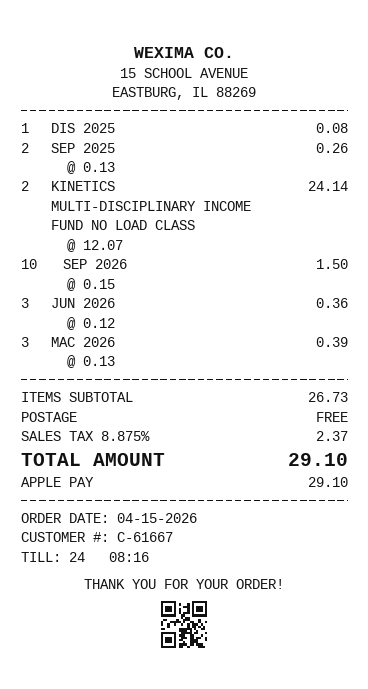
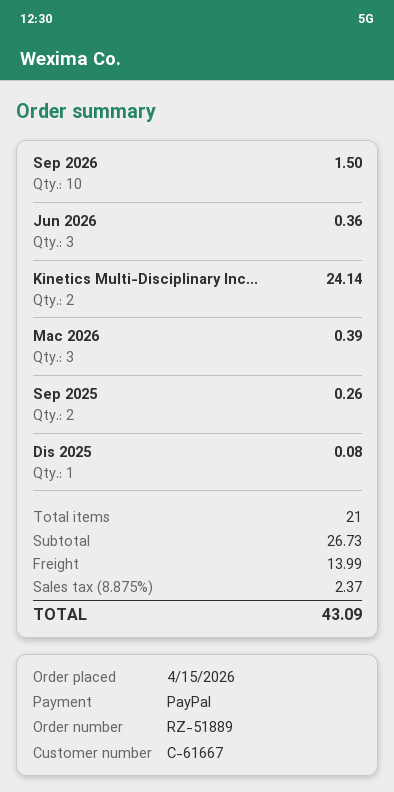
payment method: Apple Pay -> PayPal
shipping: 0.00 -> 13.99
total: 29.10 -> 43.09

